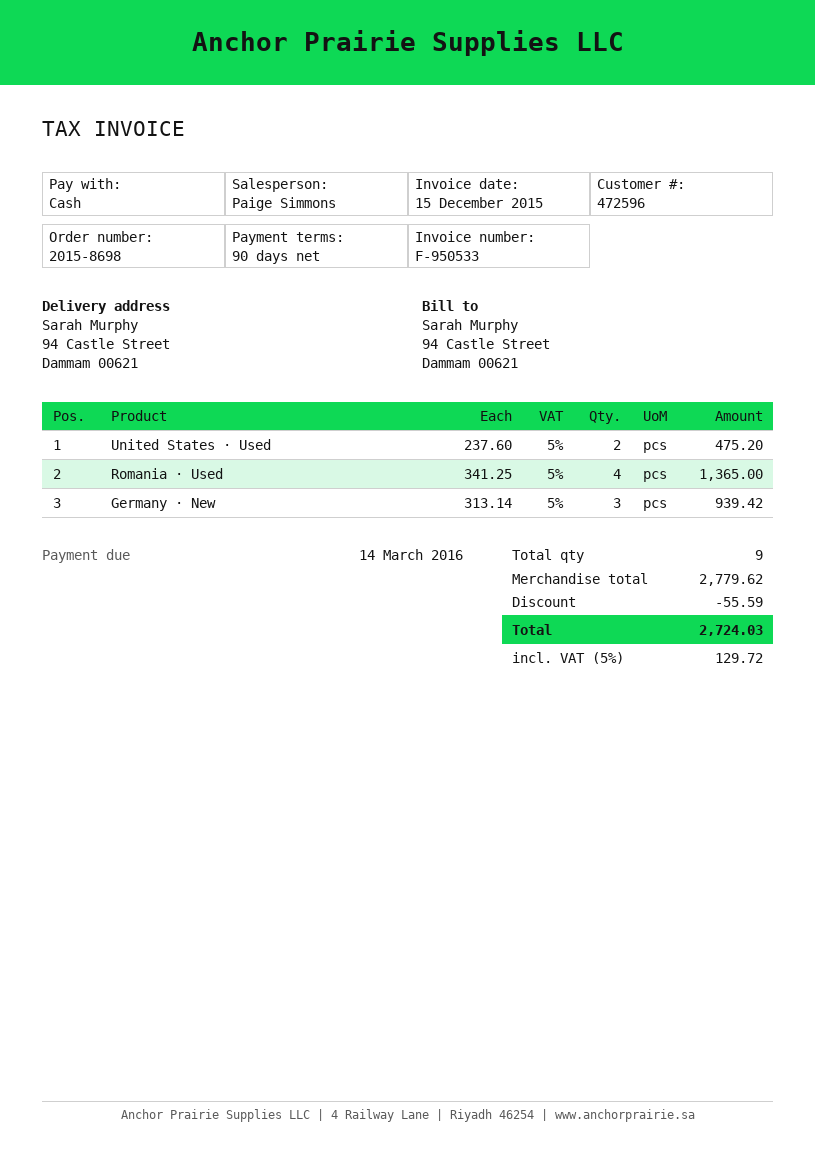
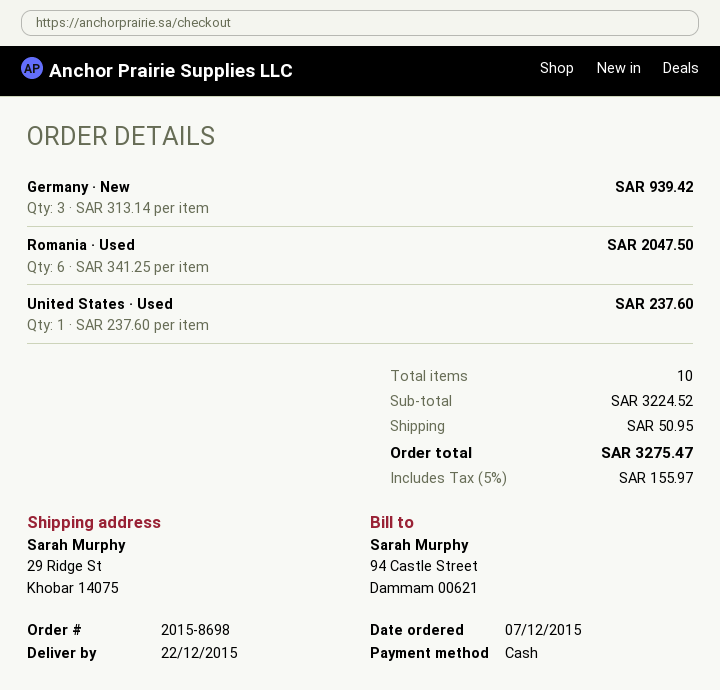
ship to: 94 Castle Street, Dammam 00621 -> 29 Ridge St, Khobar 14075
United States · Used: 2 x 237.60 = 475.20 -> 1 x 237.60 = 237.60
Romania · Used: 4 x 341.25 = 1365.00 -> 6 x 341.25 = 2047.50
total quantity: 9 -> 10
subtotal: 2779.62 -> 3224.52
discount: 55.59 -> none
shipping: none -> 50.95
tax: 5% = 129.72 -> 5% = 155.97
total: 2724.03 -> 3275.47

